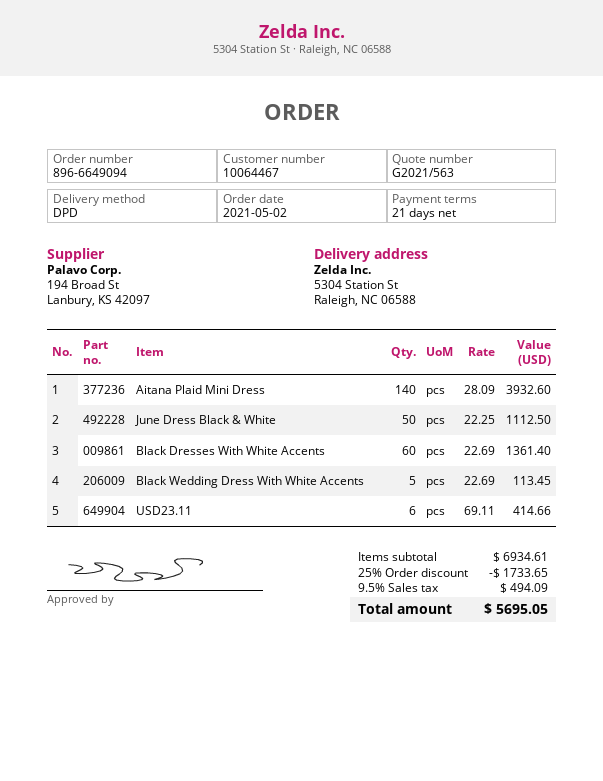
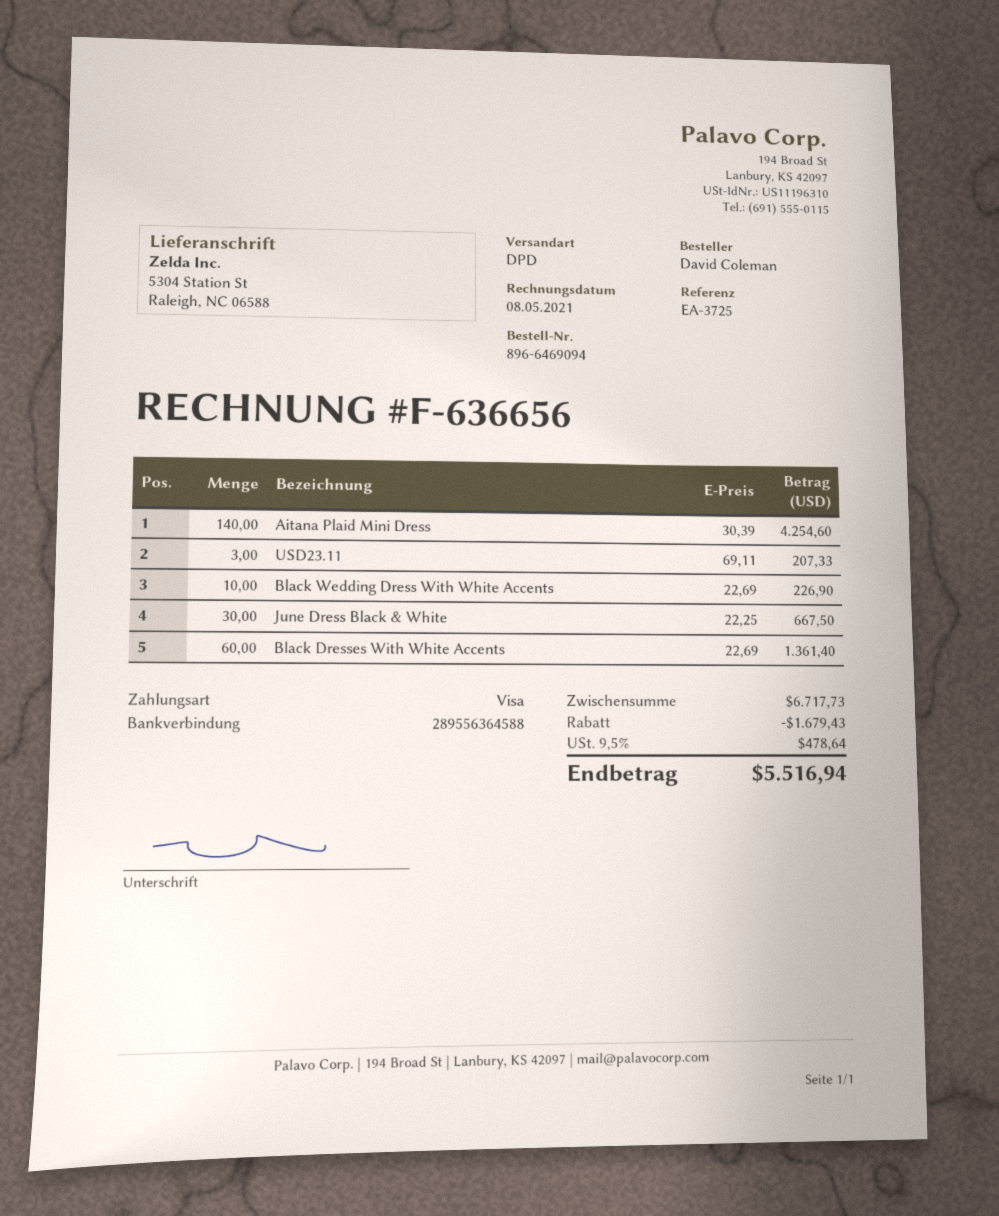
order number: 896-6649094 -> 896-6469094
Aitana Plaid Mini Dress: 140 x 28.09 = 3932.60 -> 140 x 30.39 = 4254.60
June Dress Black & White: 50 x 22.25 = 1112.50 -> 30 x 22.25 = 667.50
Black Wedding Dress With White Accents: 5 x 22.69 = 113.45 -> 10 x 22.69 = 226.90
USD23.11: 6 x 69.11 = 414.66 -> 3 x 69.11 = 207.33
subtotal: 6934.61 -> 6717.73
discount: 1733.65 -> 1679.43
tax: 9.5% = 494.09 -> 9.5% = 478.64
total: 5695.05 -> 5516.94

